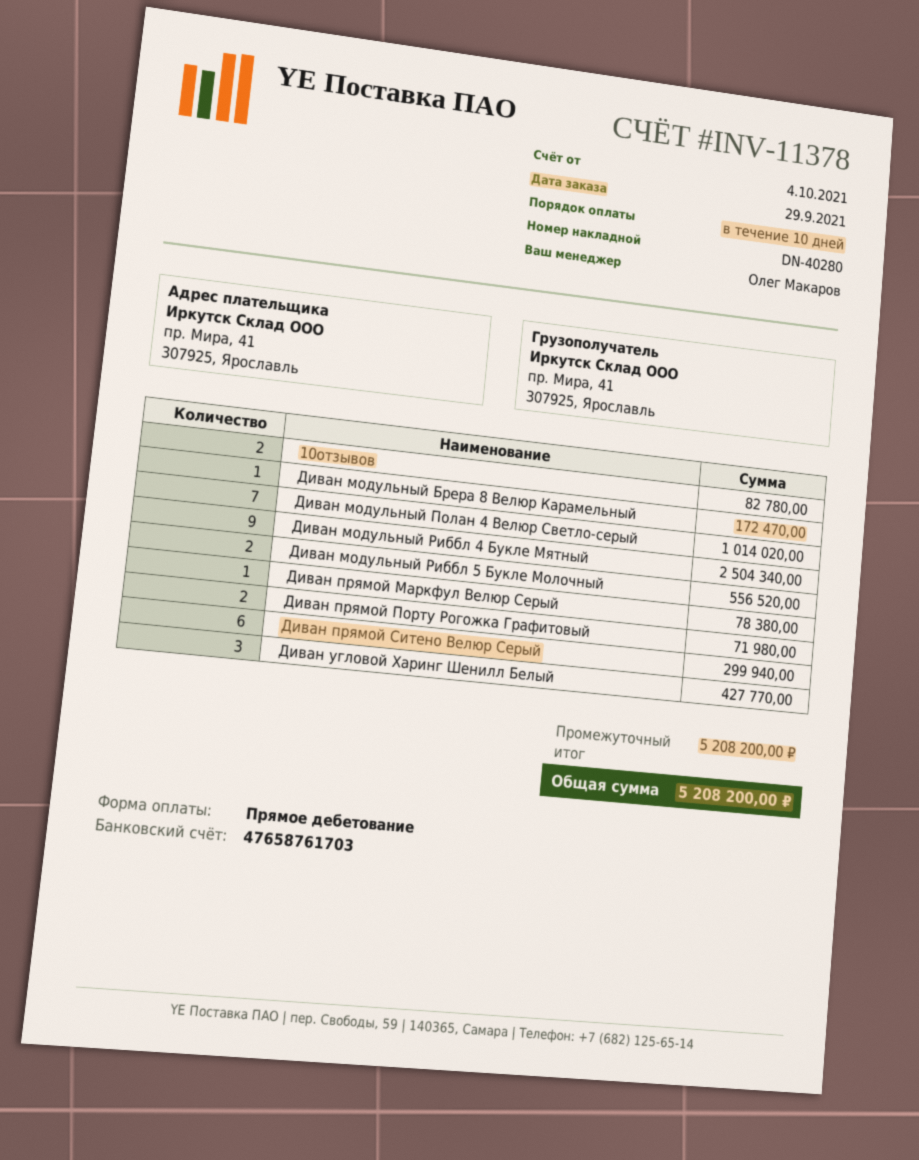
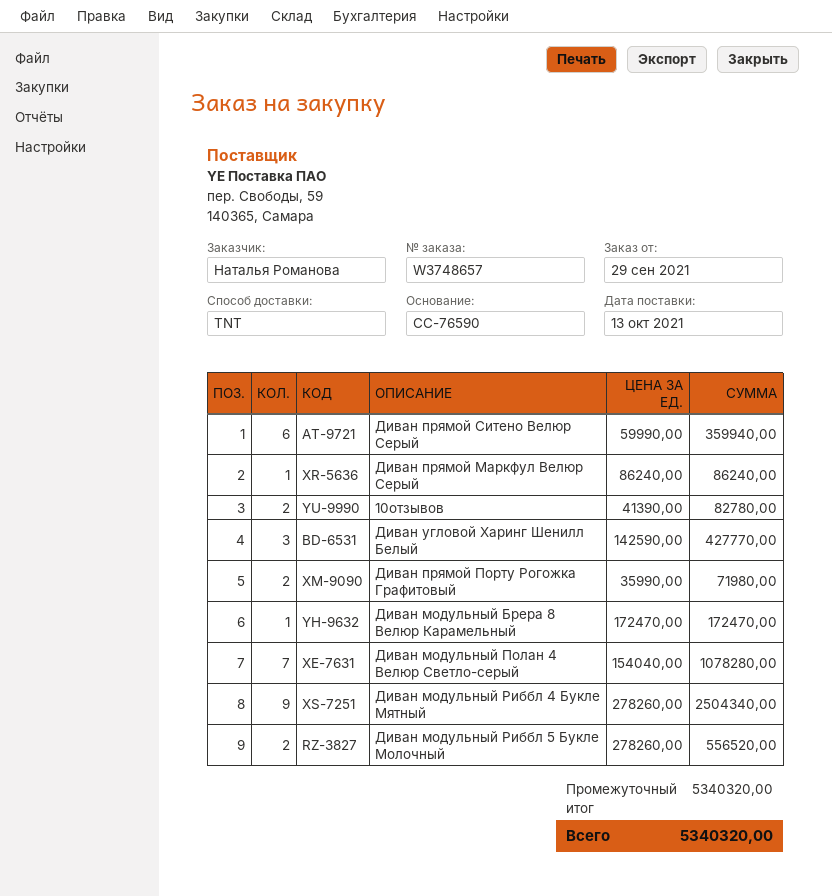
Диван модульный Полан 4 Велюр Светло-серый: 7 for 1014020.00 -> 7 for 1078280.00
Диван прямой Маркфул Велюр Серый: 1 for 78380.00 -> 1 for 86240.00
Диван прямой Ситено Велюр Серый: 6 for 299940.00 -> 6 for 359940.00
subtotal: 5208200.00 -> 5340320.00
total: 5208200.00 -> 5340320.00

